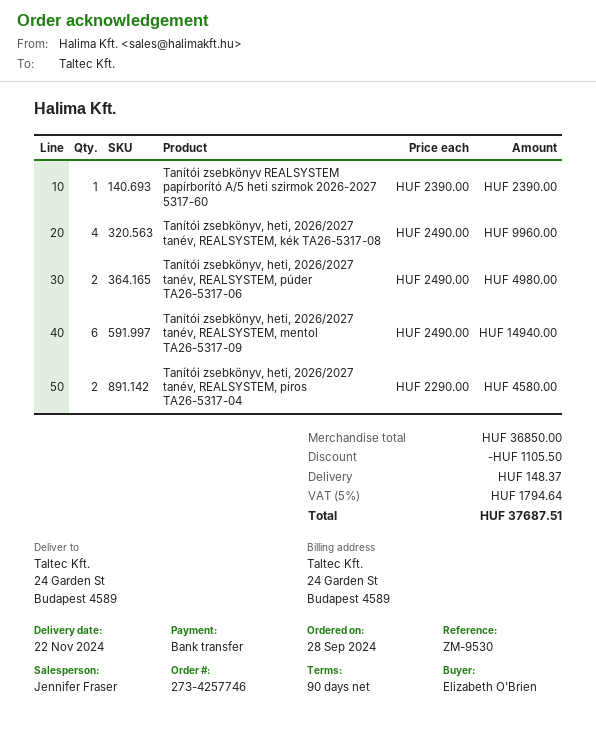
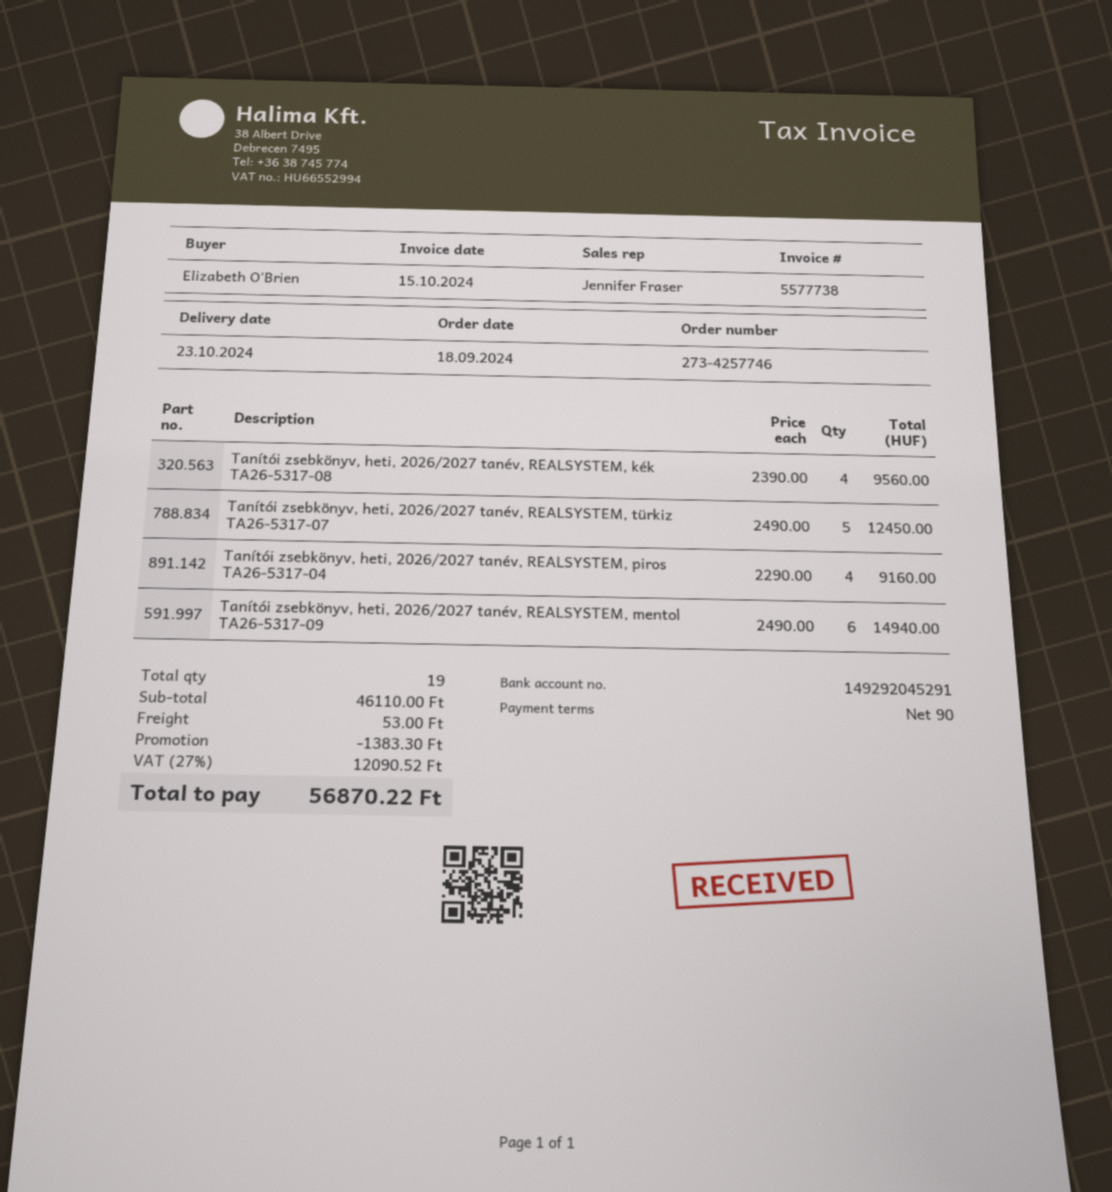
order date: 2024-09-28 -> 2024-09-18
delivery date: 2024-11-22 -> 2024-10-23
Tanítói zsebkönyv REALSYSTEM papírborító A/5 heti szirmok 2026-2027 5317-60: 1 x 2390.00 = 2390.00 -> none
Tanítói zsebkönyv, heti, 2026/2027 tanév, REALSYSTEM, kék TA26-5317-08: 4 x 2490.00 = 9960.00 -> 4 x 2390.00 = 9560.00
Tanítói zsebkönyv, heti, 2026/2027 tanév, REALSYSTEM, púder TA26-5317-06: 2 x 2490.00 = 4980.00 -> none
Tanítói zsebkönyv, heti, 2026/2027 tanév, REALSYSTEM, piros TA26-5317-04: 2 x 2290.00 = 4580.00 -> 4 x 2290.00 = 9160.00
Tanítói zsebkönyv, heti, 2026/2027 tanév, REALSYSTEM, türkiz TA26-5317-07: none -> 5 x 2490.00 = 12450.00
subtotal: 36850.00 -> 46110.00
discount: 1105.50 -> 1383.30
shipping: 148.37 -> 53.00
tax: 5% = 1794.64 -> 27% = 12090.52
total: 37687.51 -> 56870.22

